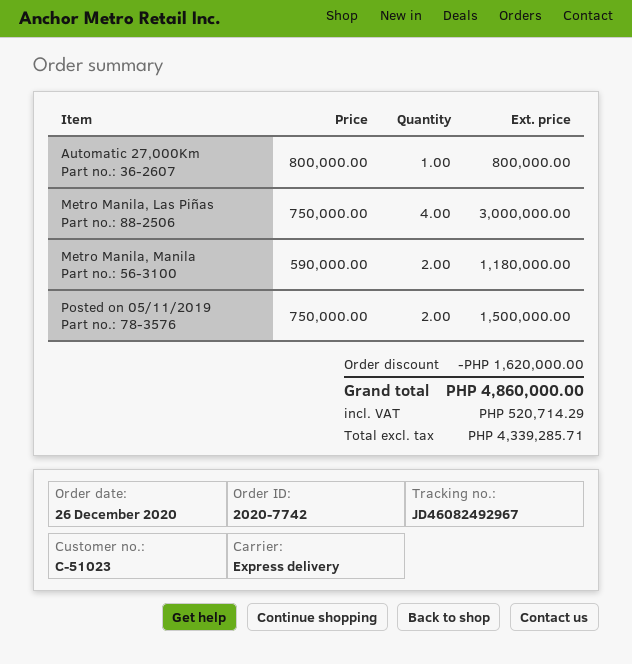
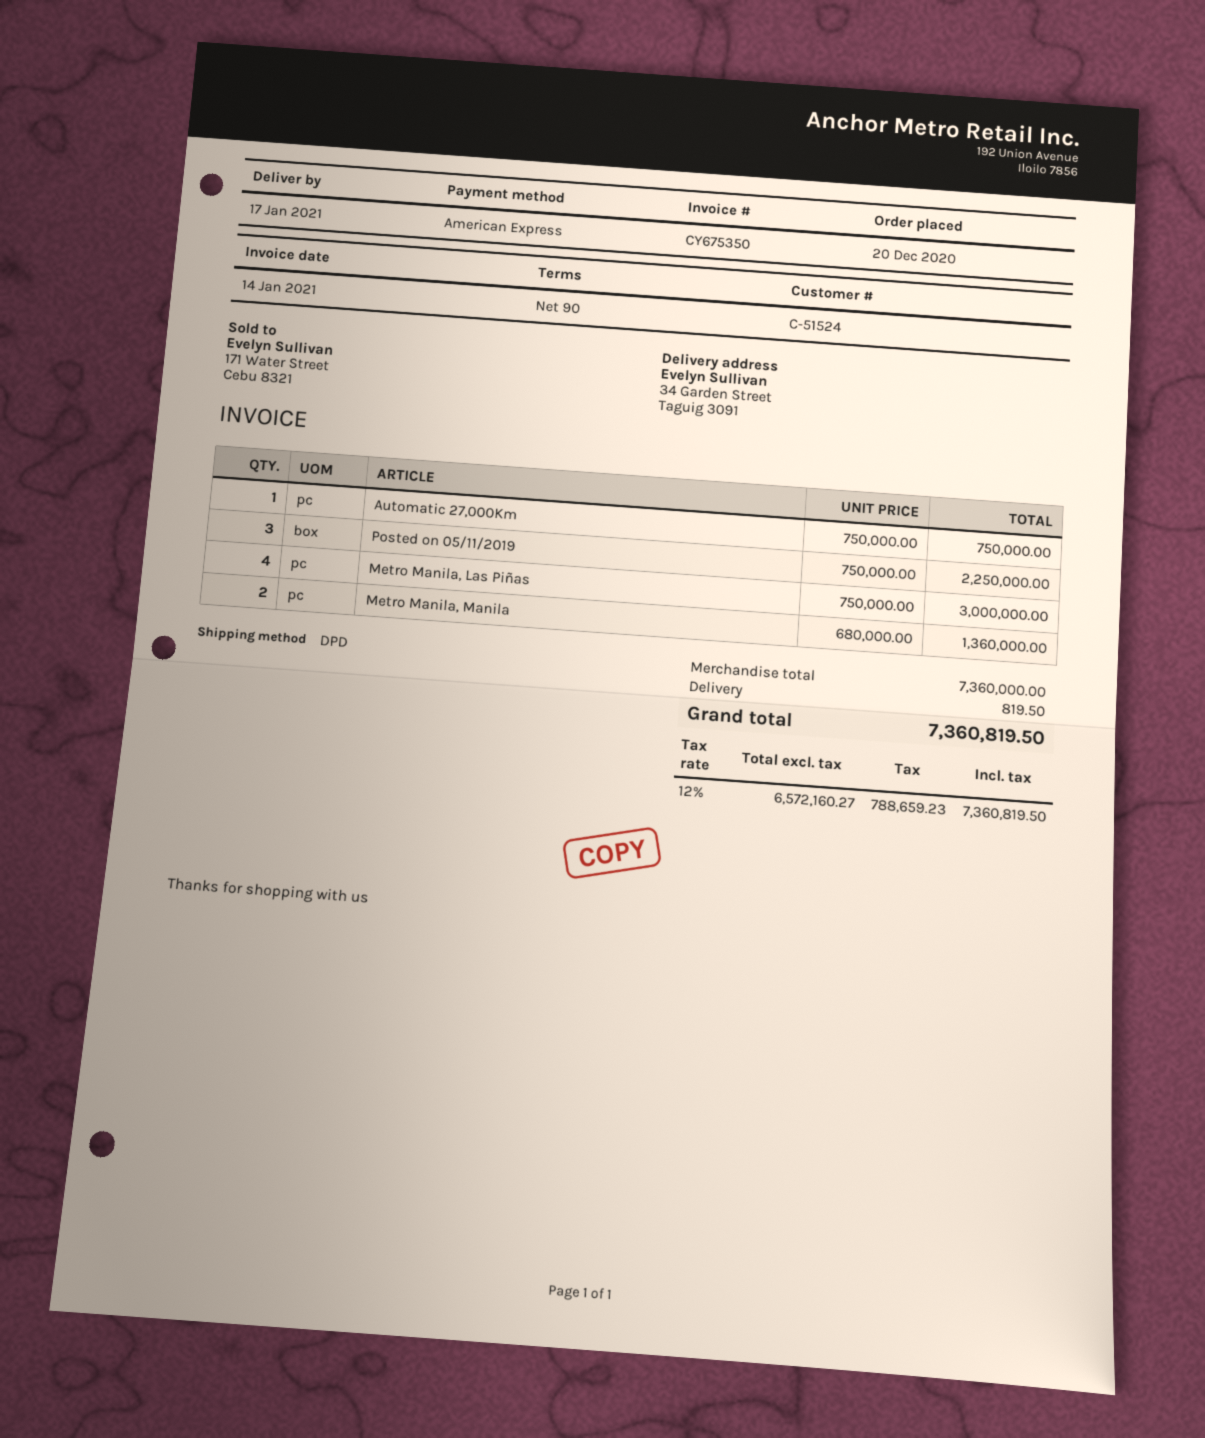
order date: 2020-12-26 -> 2020-12-20
customer number: C-51023 -> C-51524
shipping method: express -> DPD
Automatic 27,000Km: 1 x 800000.00 = 800000.00 -> 1 x 750000.00 = 750000.00
Metro Manila, Manila: 2 x 590000.00 = 1180000.00 -> 2 x 680000.00 = 1360000.00
Posted on 05/11/2019: 2 x 750000.00 = 1500000.00 -> 3 x 750000.00 = 2250000.00
discount: 1620000.00 -> none
shipping: none -> 819.50
net: 4339285.71 -> 6572160.27
tax: 520714.29 -> 788659.23
total: 4860000.00 -> 7360819.50

